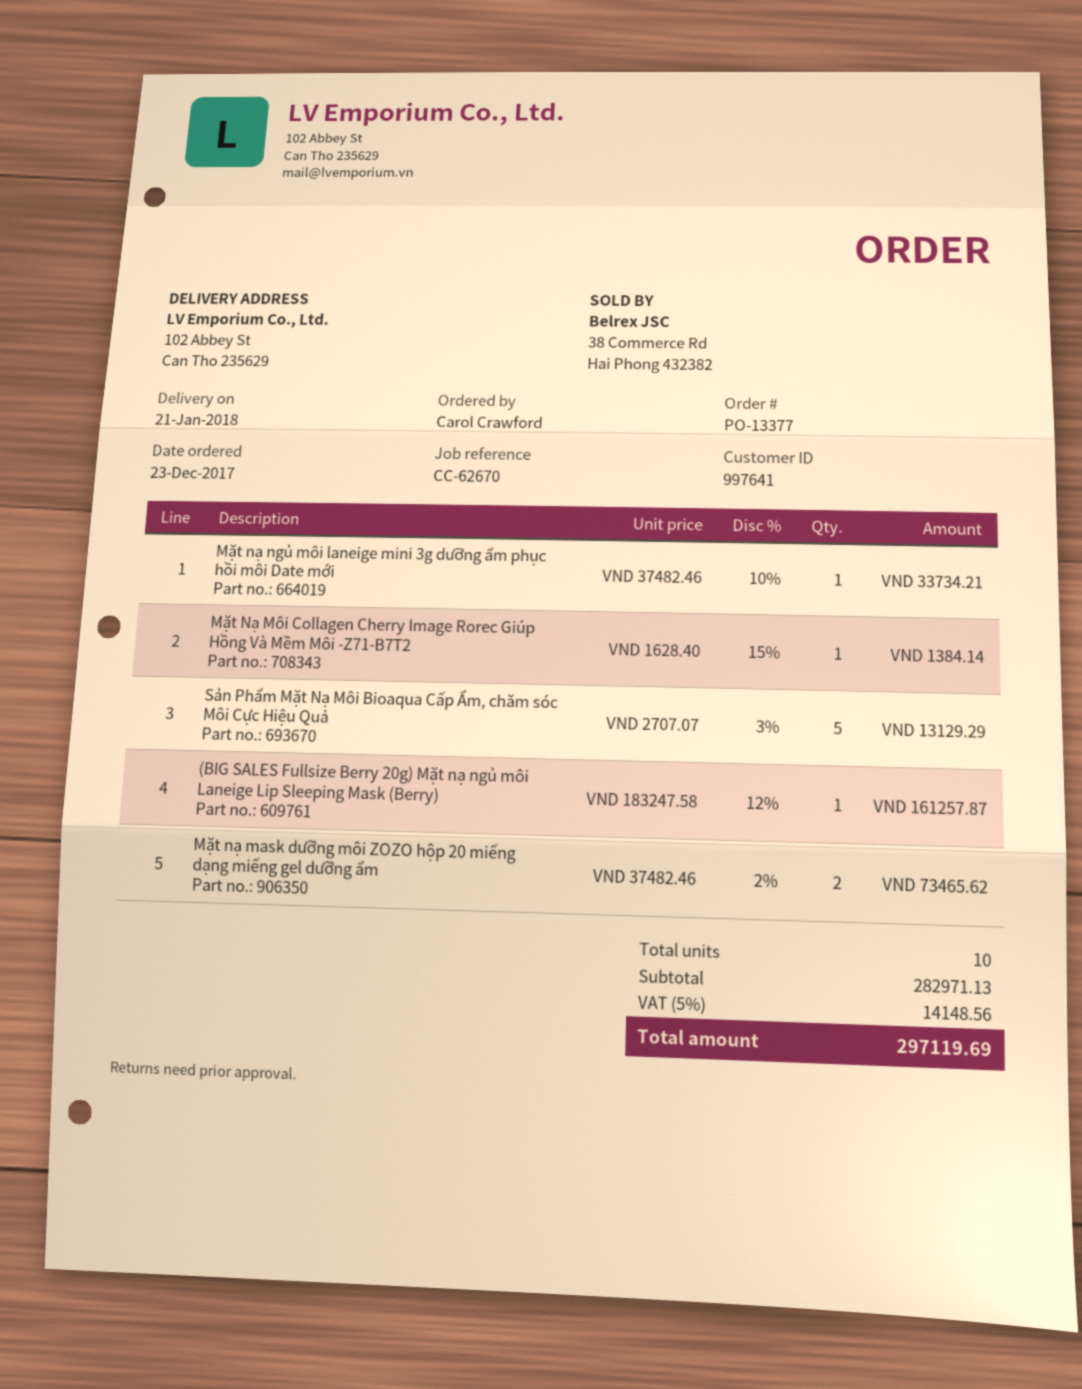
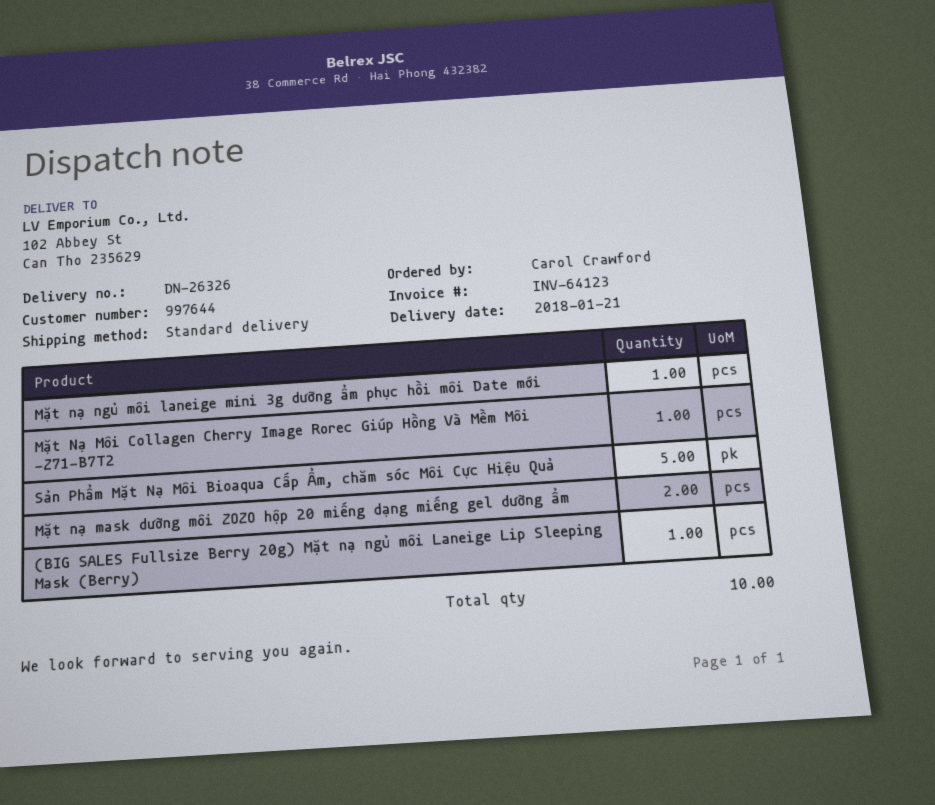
customer number: 997641 -> 997644

